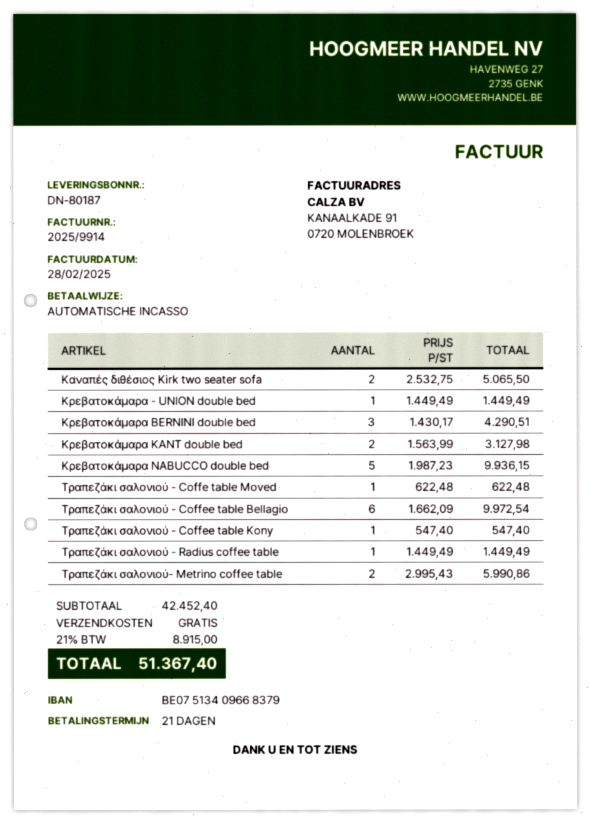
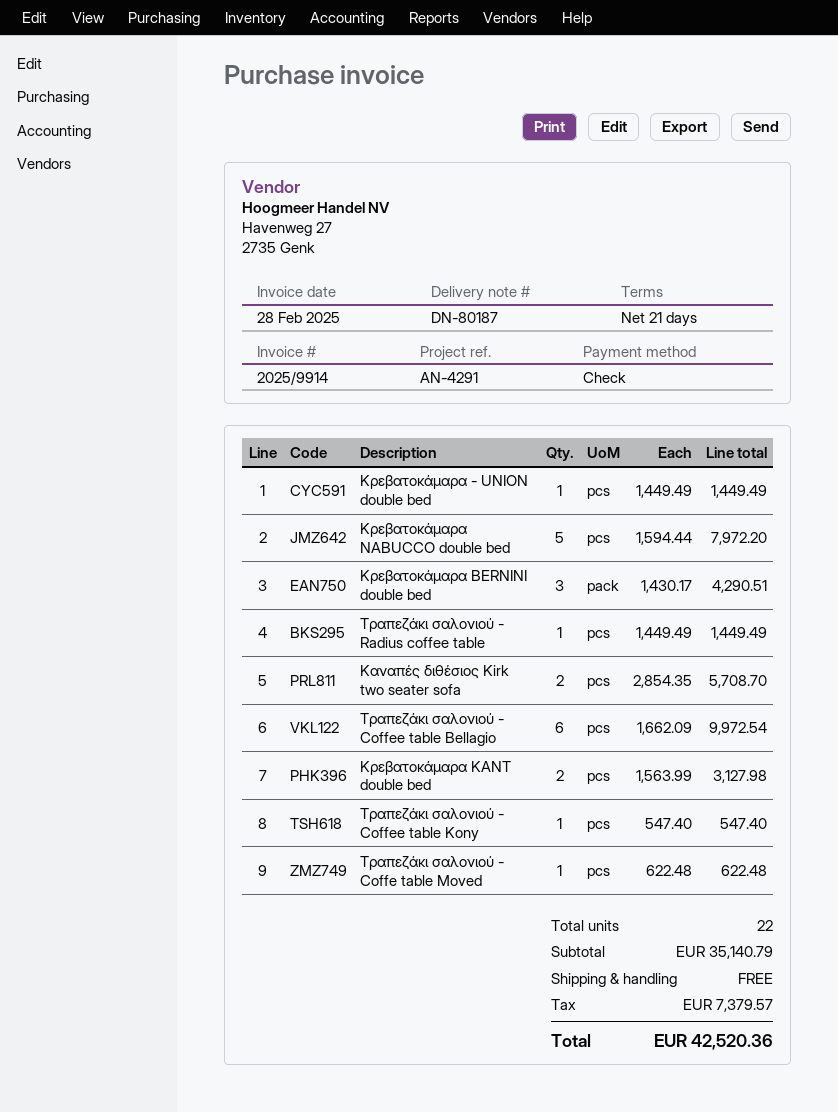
payment method: direct debit -> cheque
Καναπές διθέσιος Kirk two seater sofa: 2 x 2532.75 = 5065.50 -> 2 x 2854.35 = 5708.70
Κρεβατοκάμαρα NABUCCO double bed: 5 x 1987.23 = 9936.15 -> 5 x 1594.44 = 7972.20
Τραπεζάκι σαλονιού- Metrino coffee table: 2 x 2995.43 = 5990.86 -> none
subtotal: 42452.40 -> 35140.79
tax: 8915.00 -> 7379.57
total: 51367.40 -> 42520.36

